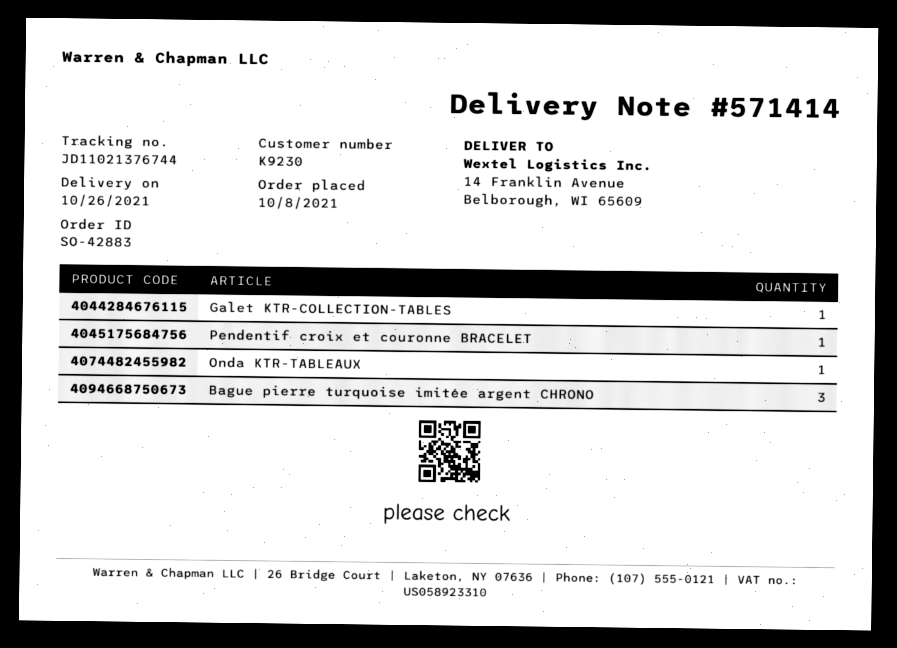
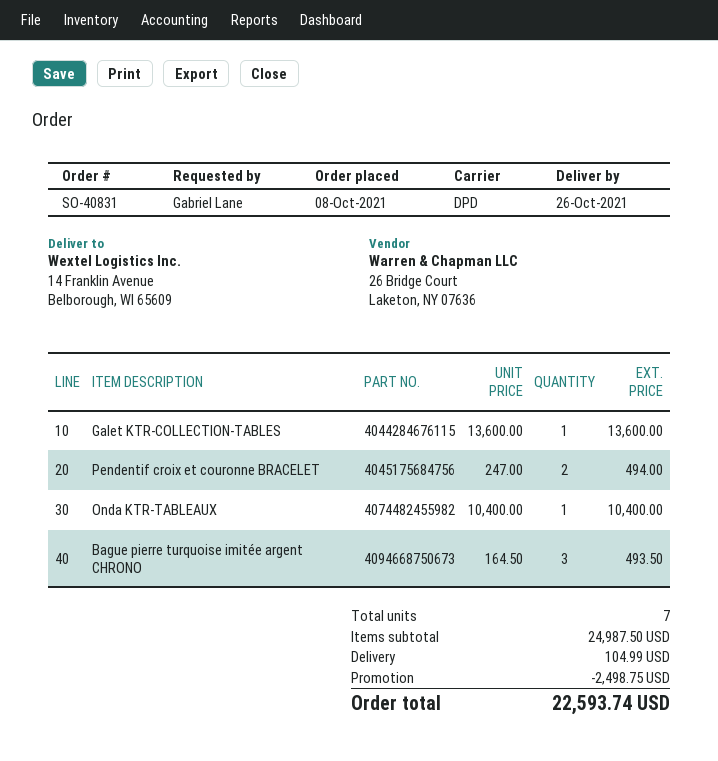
order number: SO-42883 -> SO-40831
Pendentif croix et couronne BRACELET: 1 -> 2

